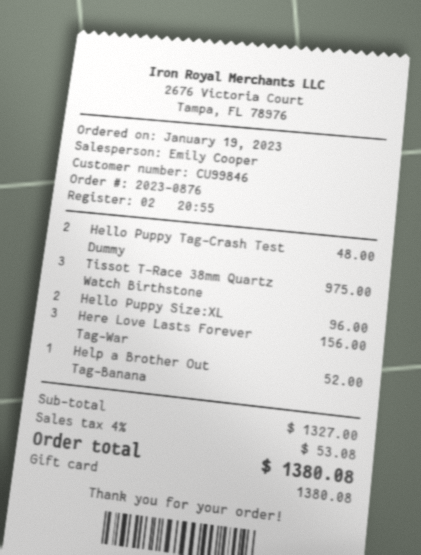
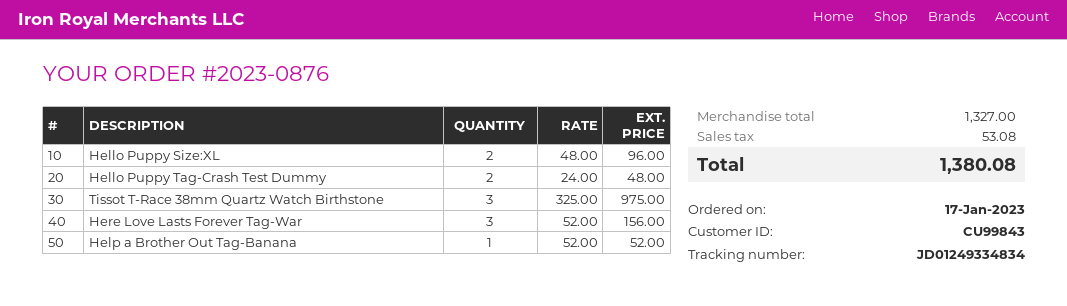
order date: 2023-01-19 -> 2023-01-17
customer number: CU99846 -> CU99843

